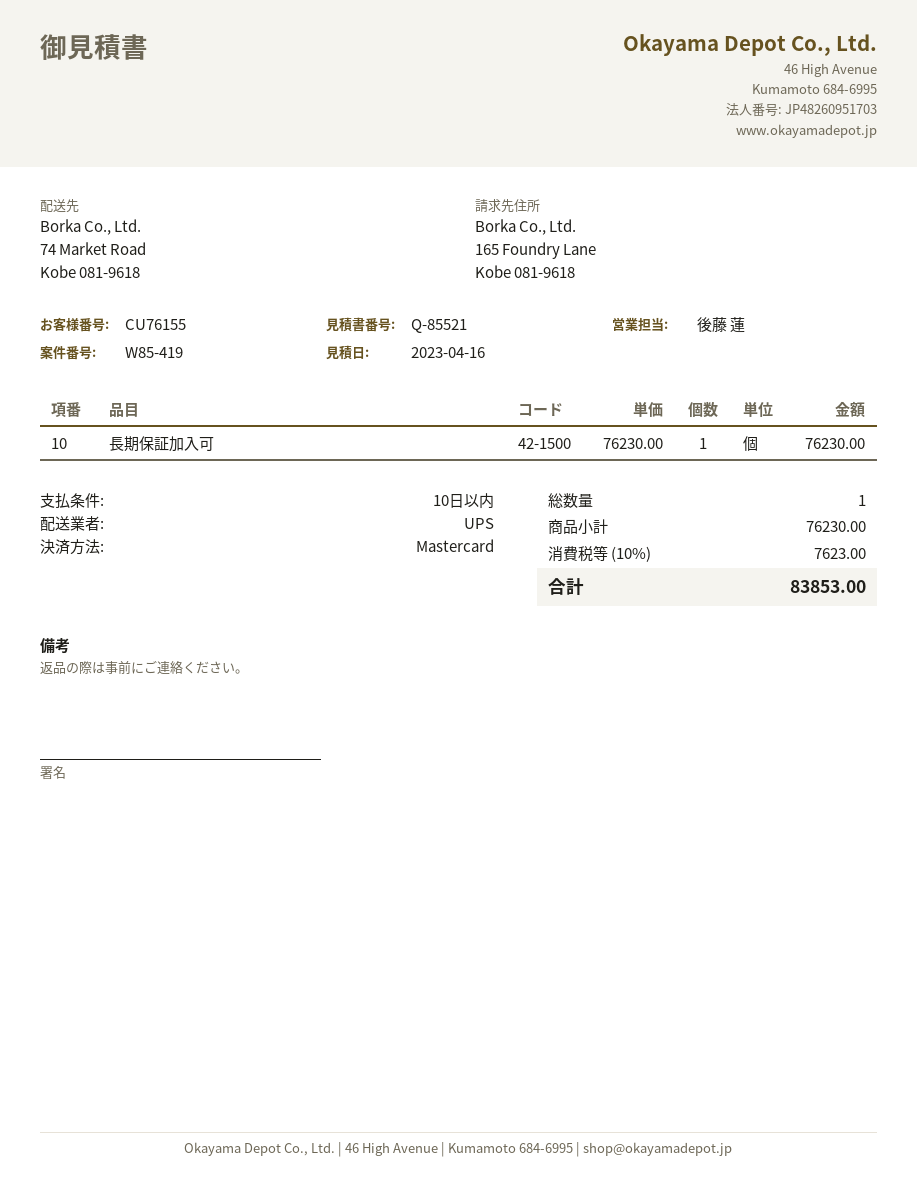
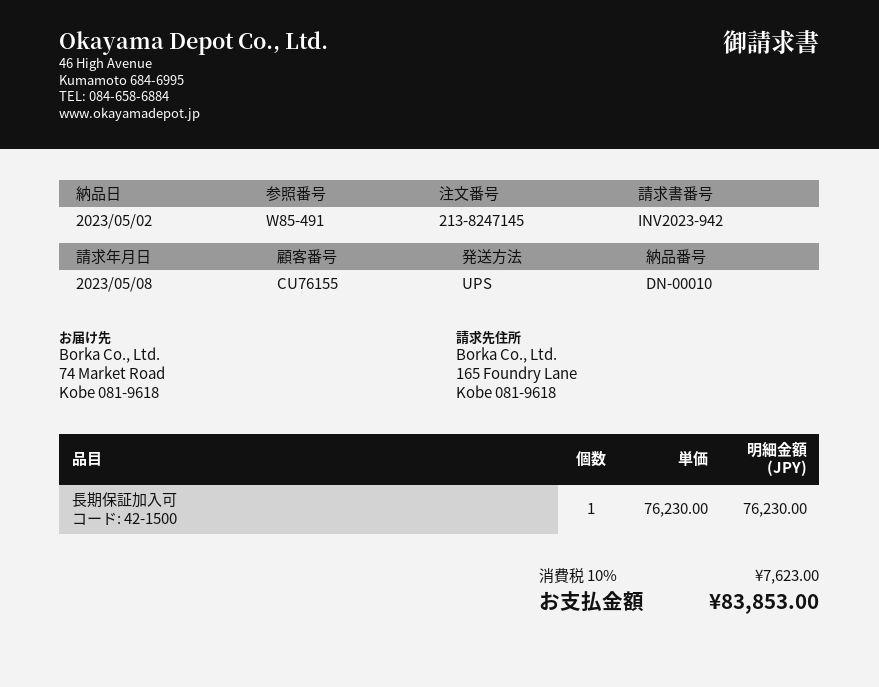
reference: W85-419 -> W85-491

